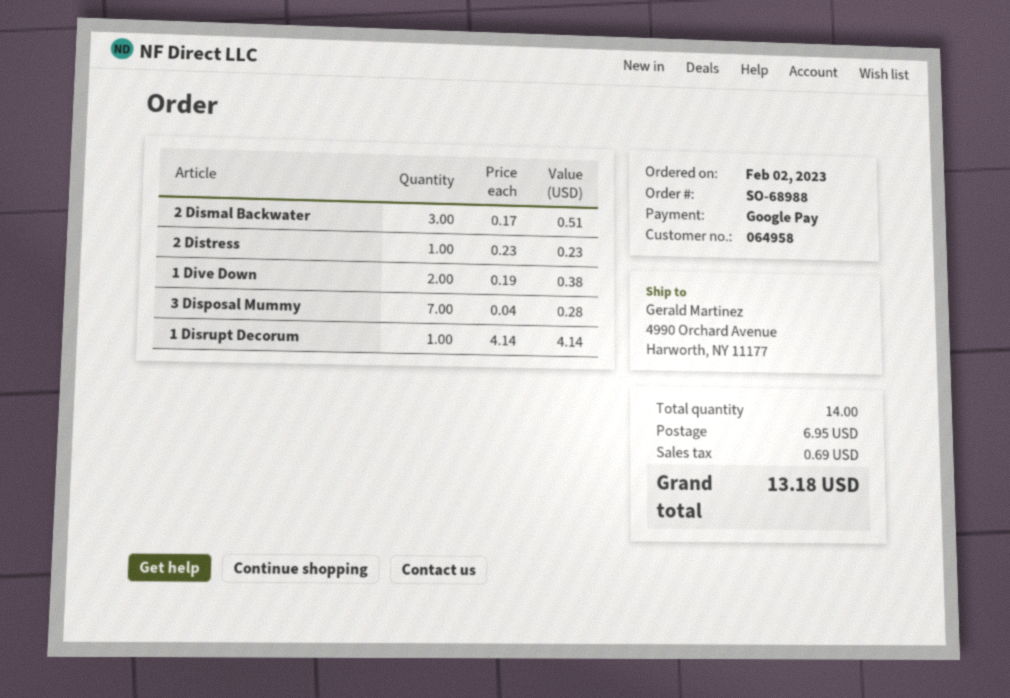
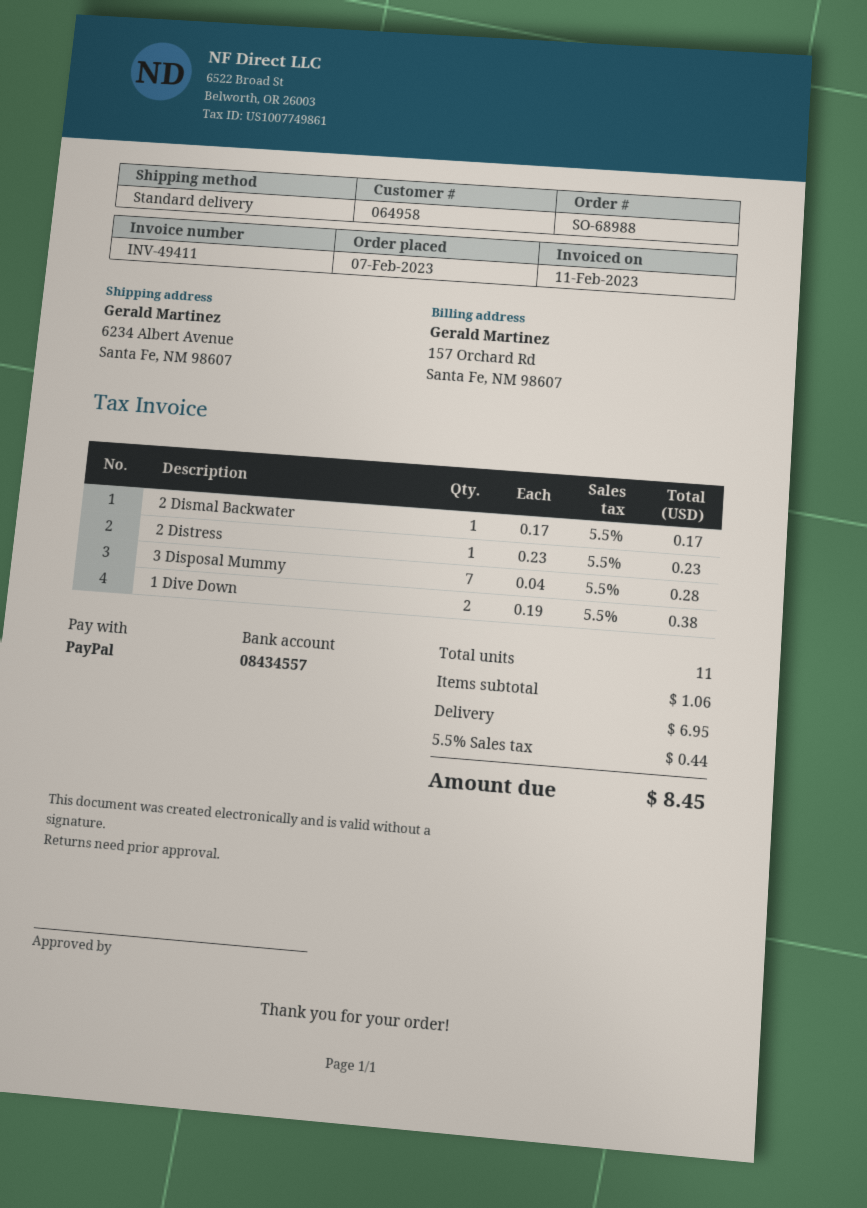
order date: 2023-02-02 -> 2023-02-07
payment method: Google Pay -> PayPal
ship to: 4990 Orchard Avenue, Harworth, NY 11177 -> 6234 Albert Avenue, Santa Fe, NM 98607
2 Dismal Backwater: 3 x 0.17 = 0.51 -> 1 x 0.17 = 0.17
1 Disrupt Decorum: 1 x 4.14 = 4.14 -> none
total quantity: 14 -> 11
tax: 0.69 -> 0.44
total: 13.18 -> 8.45

